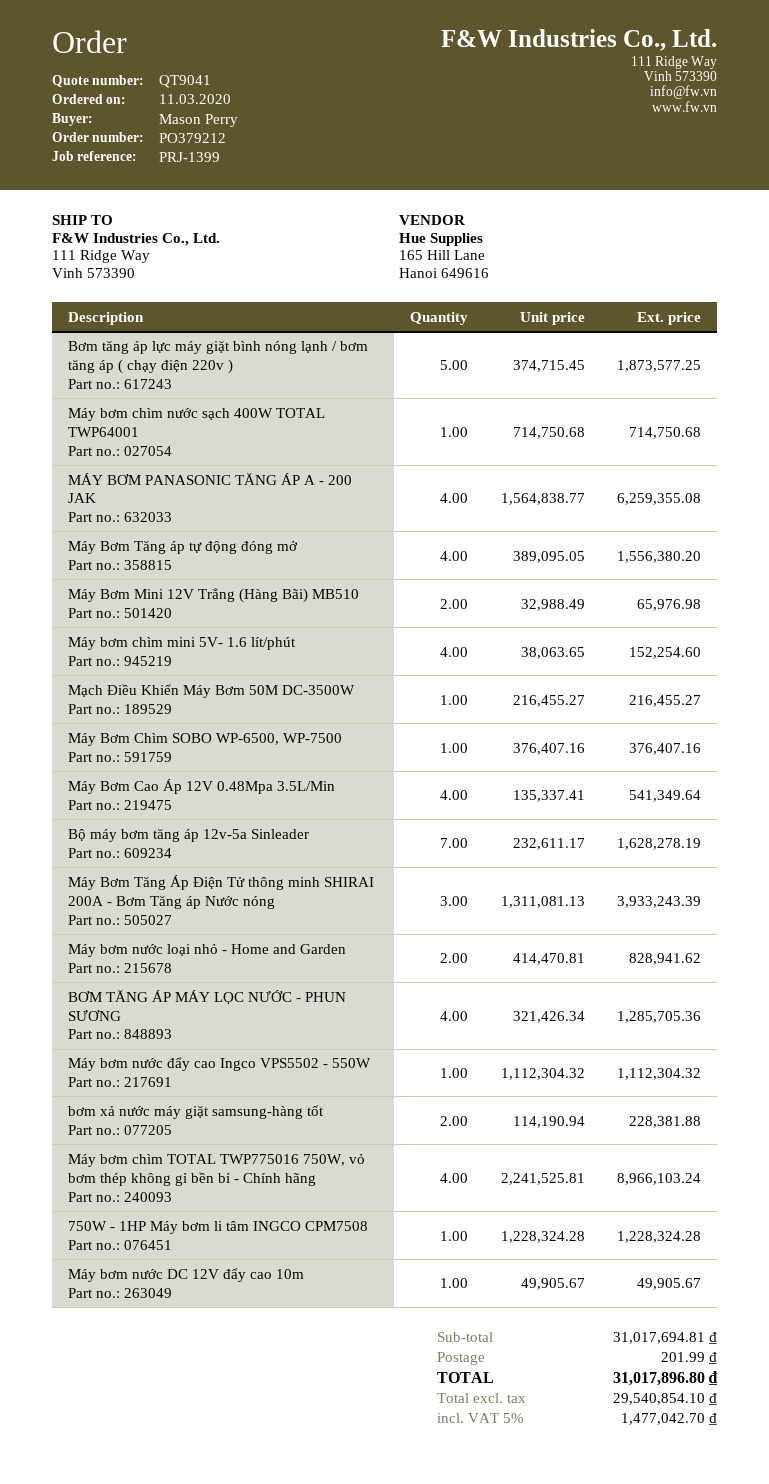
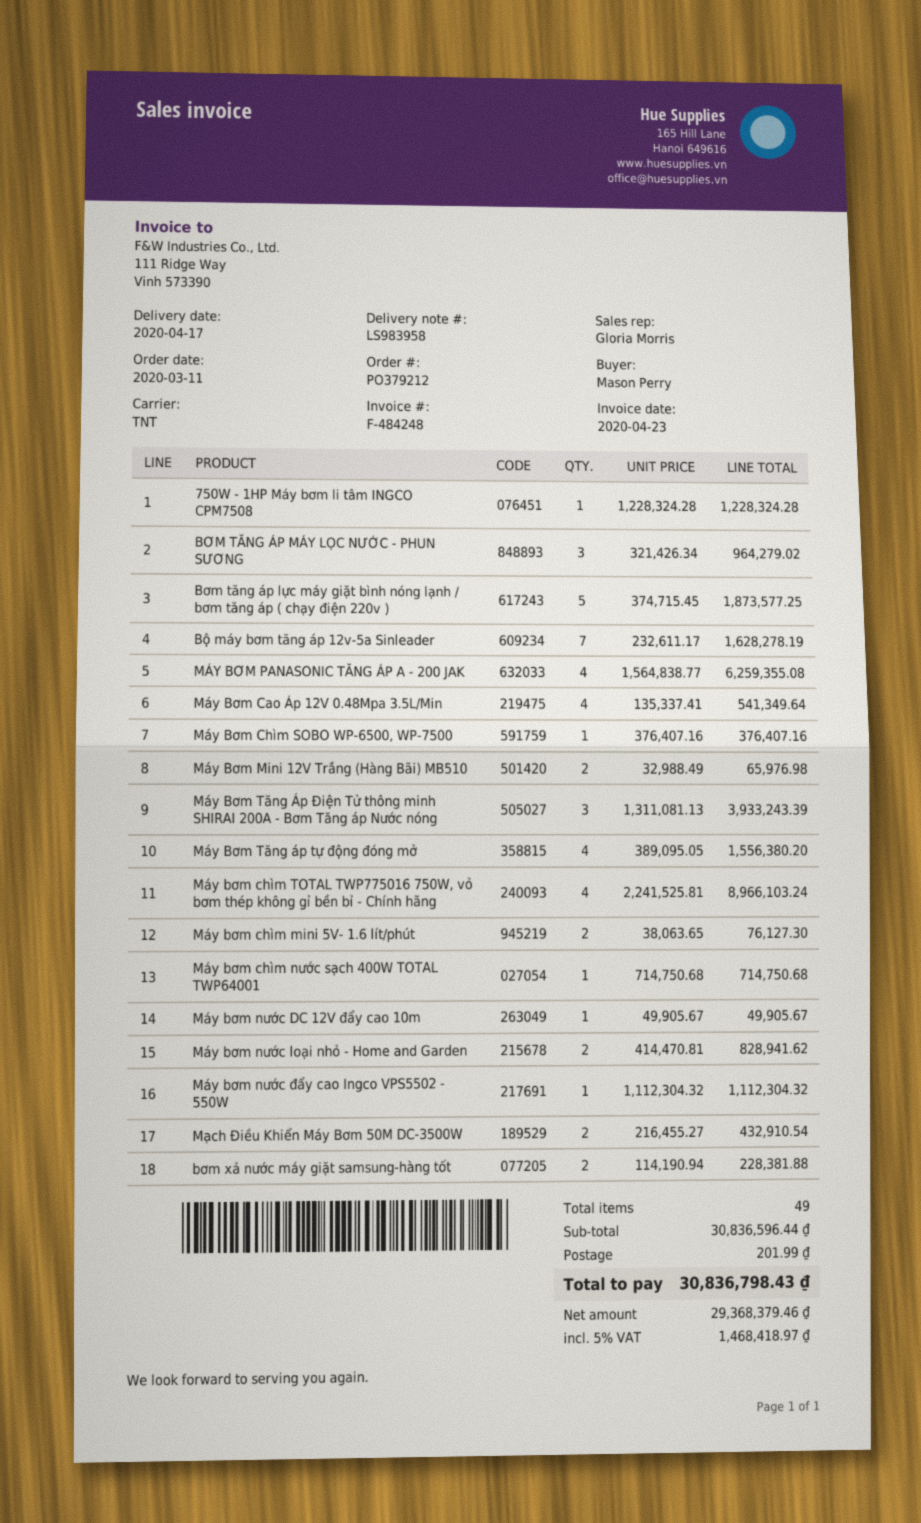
Máy bơm chìm mini 5V- 1.6 lít/phút: 4 x 38063.65 = 152254.60 -> 2 x 38063.65 = 76127.30
Mạch Điều Khiển Máy Bơm 50M DC-3500W: 1 x 216455.27 = 216455.27 -> 2 x 216455.27 = 432910.54
BƠM TĂNG ÁP MÁY LỌC NƯỚC - PHUN SƯƠNG: 4 x 321426.34 = 1285705.36 -> 3 x 321426.34 = 964279.02
subtotal: 31017694.81 -> 30836596.44
net: 29540854.10 -> 29368379.46
tax: 5% = 1477042.70 -> 5% = 1468418.97
total: 31017896.80 -> 30836798.43

